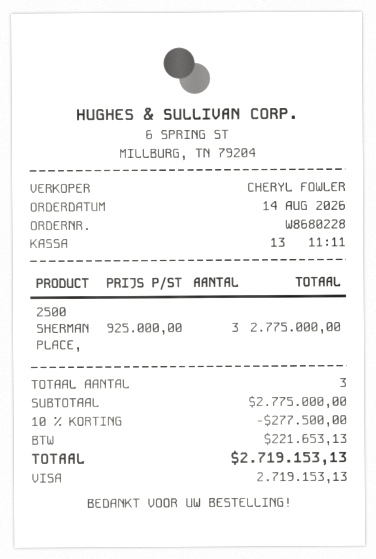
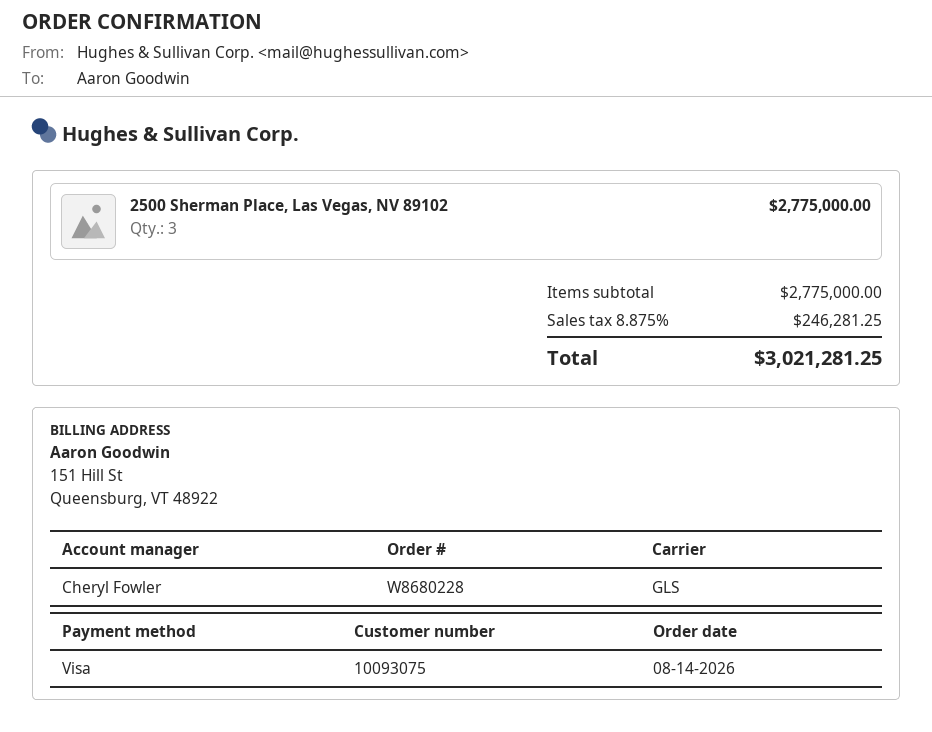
discount: 10% = 277500.00 -> none
tax: 221653.13 -> 246281.25
total: 2719153.13 -> 3021281.25

